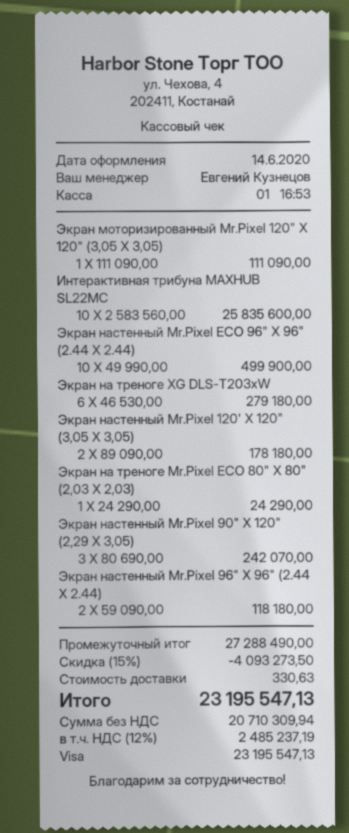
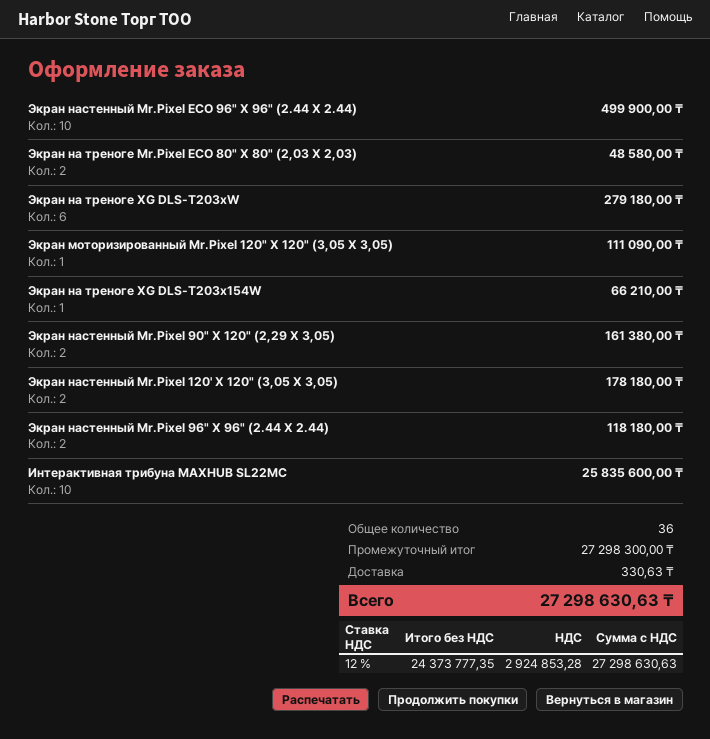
Экран на треноге Mr.Pixel ECO 80" X 80" (2,03 X 2,03): 1 for 24290.00 -> 2 for 48580.00
Экран настенный Mr.Pixel 90" X 120" (2,29 X 3,05): 3 for 242070.00 -> 2 for 161380.00
Экран на треноге XG DLS-T203x154W: none -> 1 for 66210.00
subtotal: 27288490.00 -> 27298300.00
discount: 15% = 4093273.50 -> none
net: 20710309.94 -> 24373777.35
tax: 12% = 2485237.19 -> 12% = 2924853.28
total: 23195547.13 -> 27298630.63

